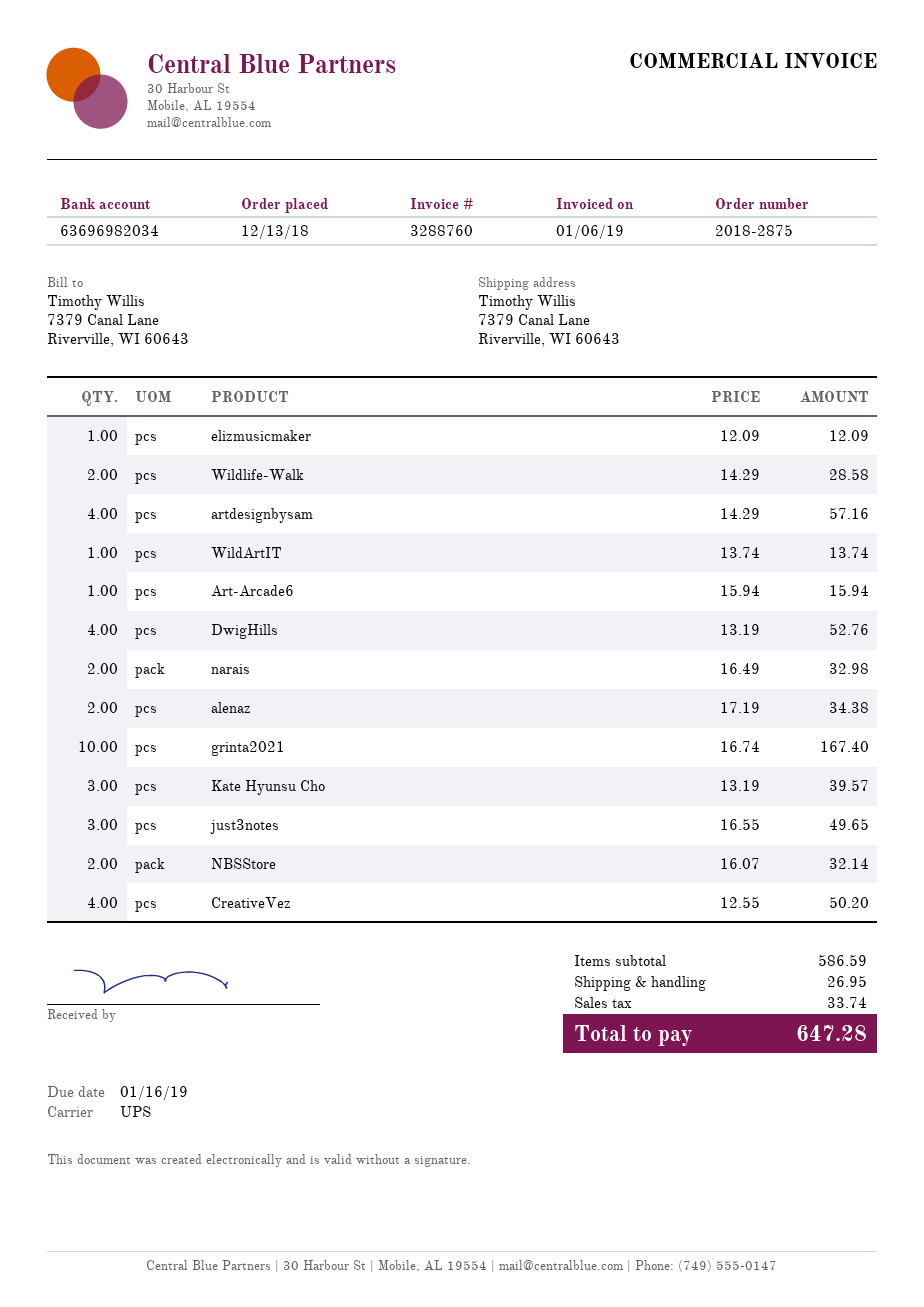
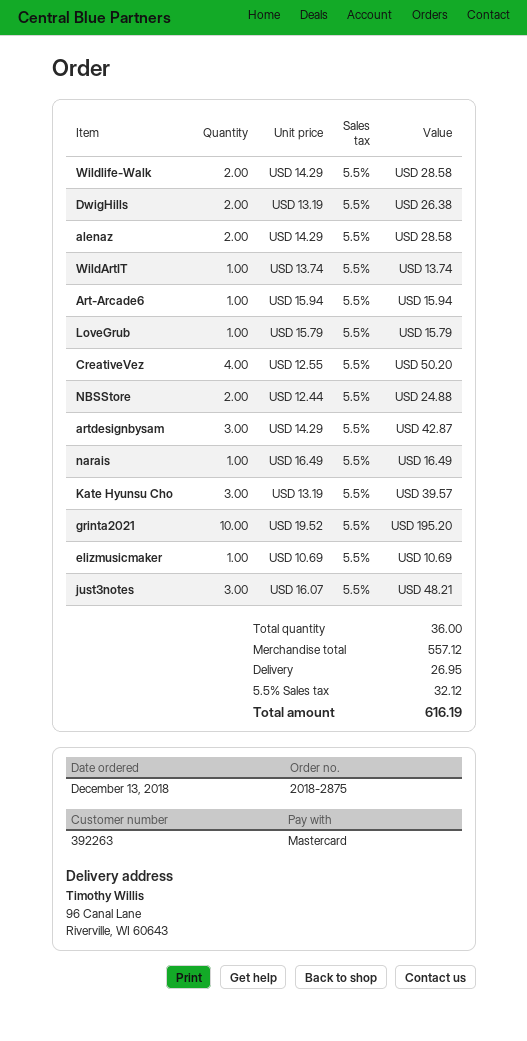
ship to: 7379 Canal Lane, Riverville, WI 60643 -> 96 Canal Lane, Riverville, WI 60643
elizmusicmaker: 1 x 12.09 = 12.09 -> 1 x 10.69 = 10.69
artdesignbysam: 4 x 14.29 = 57.16 -> 3 x 14.29 = 42.87
DwigHills: 4 x 13.19 = 52.76 -> 2 x 13.19 = 26.38
narais: 2 x 16.49 = 32.98 -> 1 x 16.49 = 16.49
alenaz: 2 x 17.19 = 34.38 -> 2 x 14.29 = 28.58
grinta2021: 10 x 16.74 = 167.40 -> 10 x 19.52 = 195.20
just3notes: 3 x 16.55 = 49.65 -> 3 x 16.07 = 48.21
NBSStore: 2 x 16.07 = 32.14 -> 2 x 12.44 = 24.88
LoveGrub: none -> 1 x 15.79 = 15.79
subtotal: 586.59 -> 557.12
tax: 33.74 -> 32.12
total: 647.28 -> 616.19

